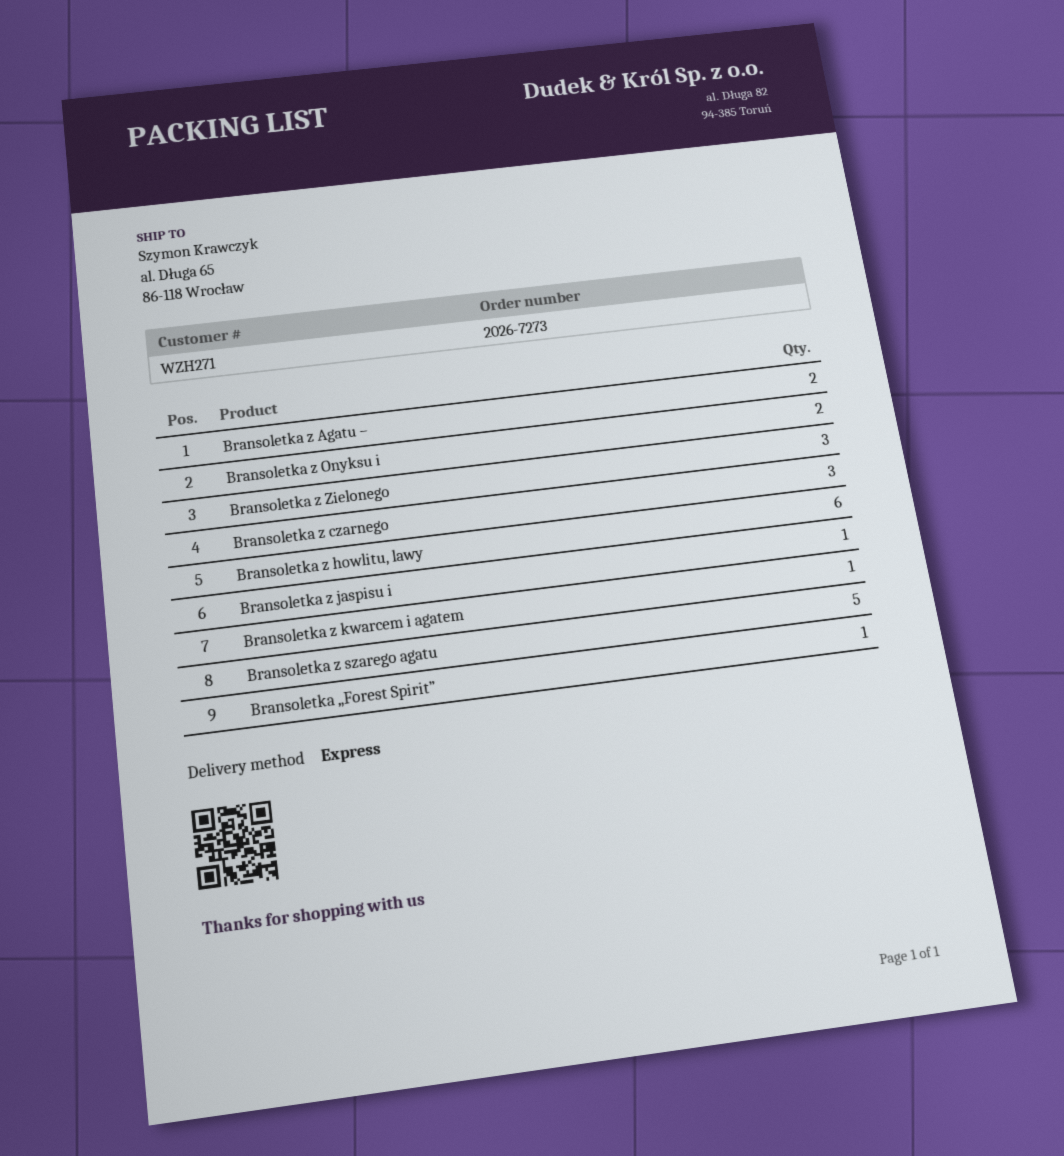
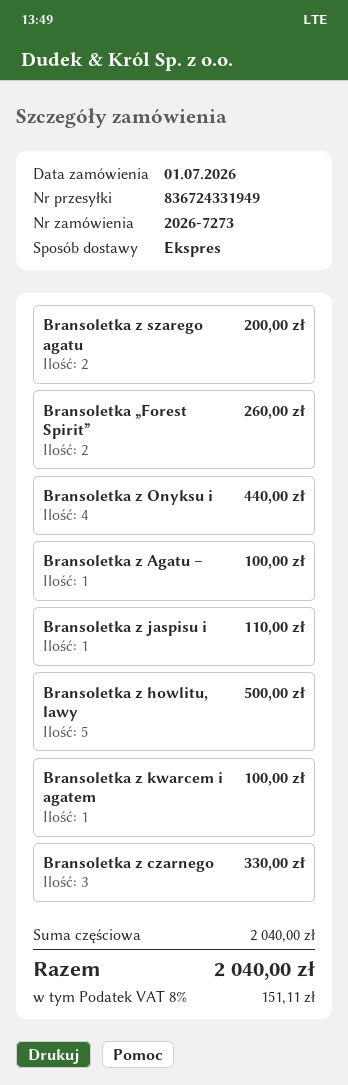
Bransoletka z Agatu –: 2 -> 1
Bransoletka z Onyksu i: 2 -> 4
Bransoletka z Zielonego: 3 -> none
Bransoletka z howlitu, lawy: 6 -> 5
Bransoletka z szarego agatu: 5 -> 2
Bransoletka „Forest Spirit”: 1 -> 2

